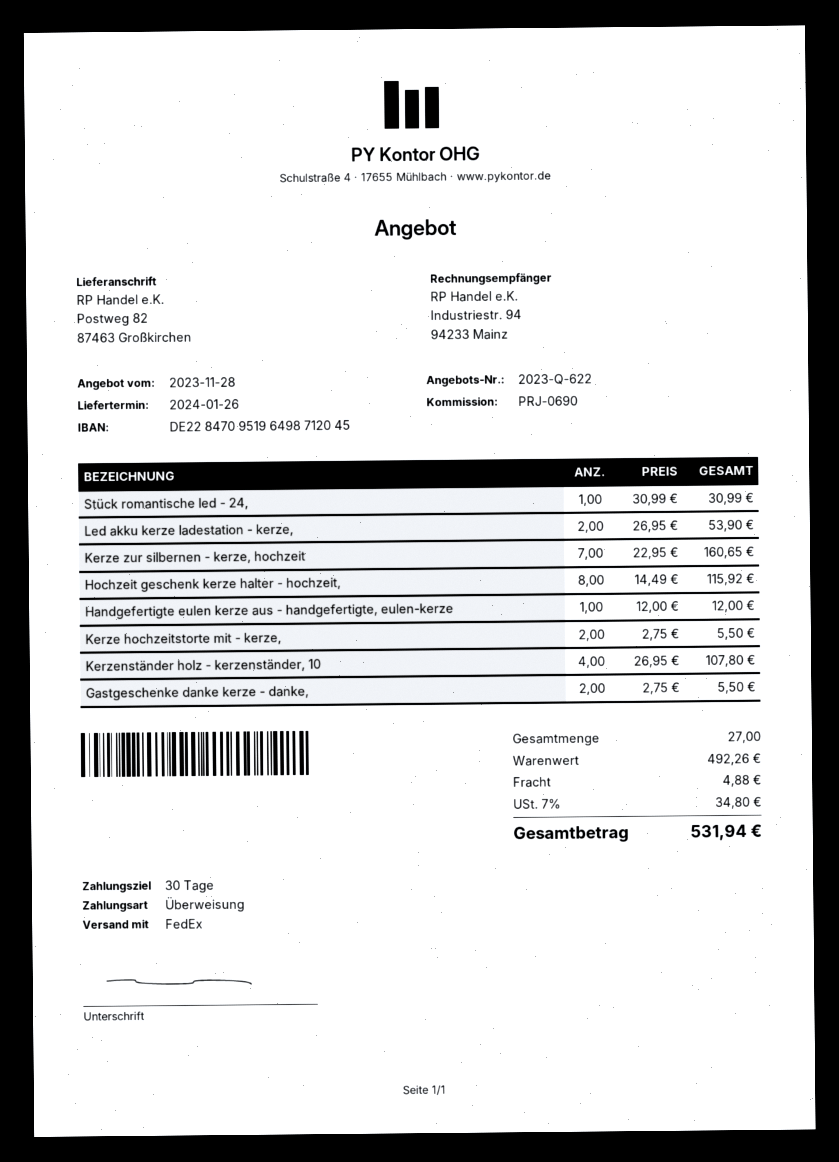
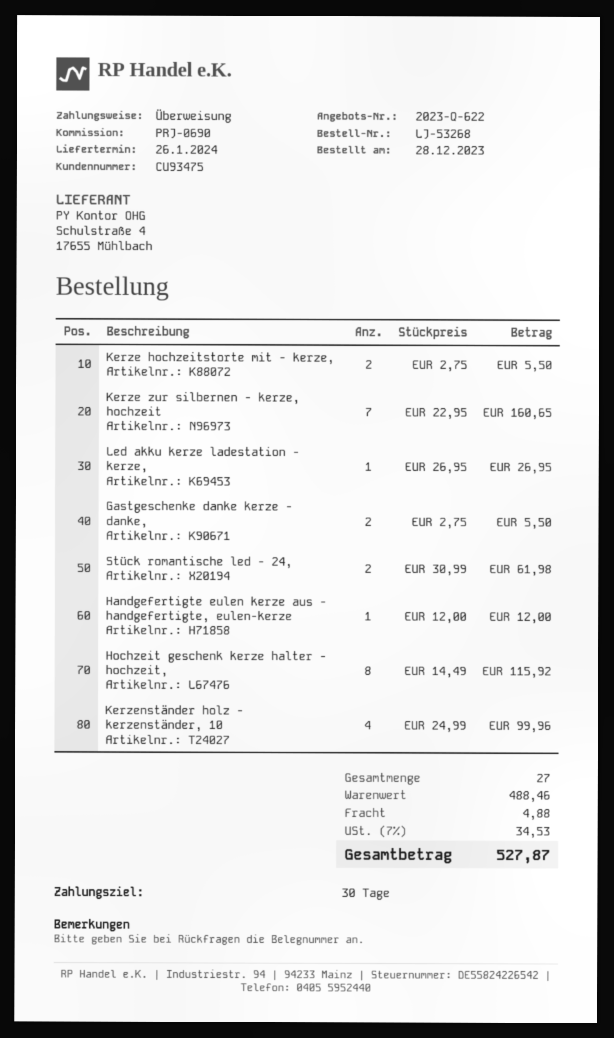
Stück romantische led - 24,: 1 x 30.99 = 30.99 -> 2 x 30.99 = 61.98
Led akku kerze ladestation - kerze,: 2 x 26.95 = 53.90 -> 1 x 26.95 = 26.95
Kerzenständer holz - kerzenständer, 10: 4 x 26.95 = 107.80 -> 4 x 24.99 = 99.96
subtotal: 492.26 -> 488.46
tax: 7% = 34.80 -> 7% = 34.53
total: 531.94 -> 527.87

